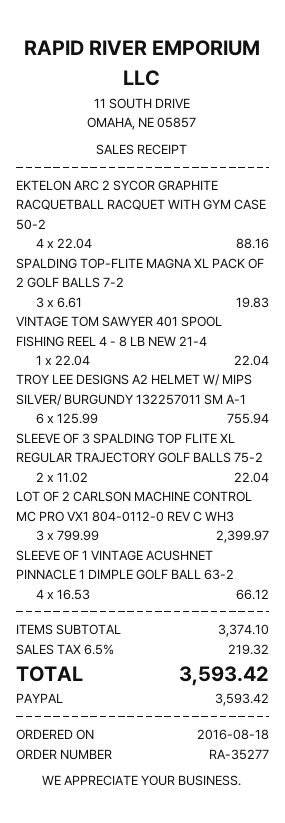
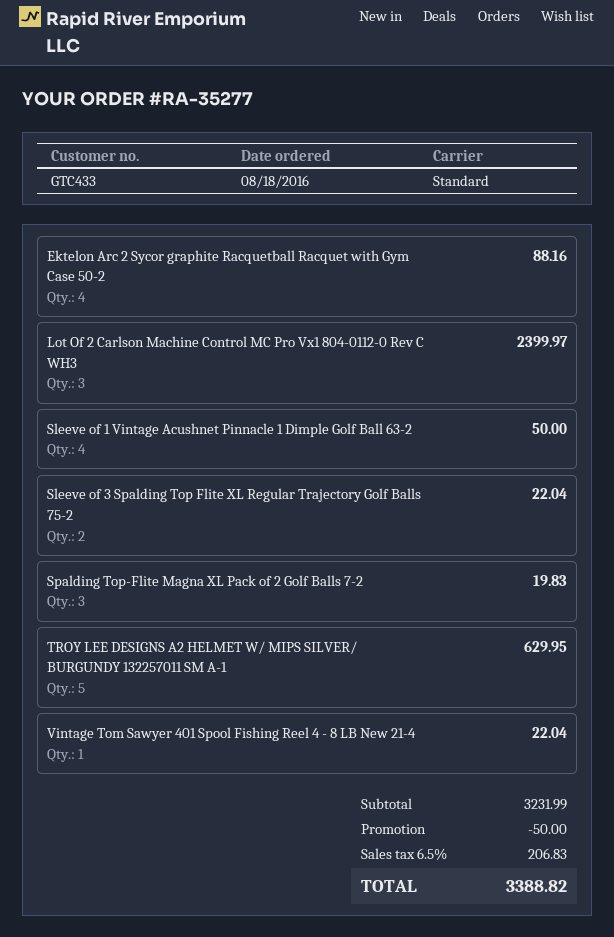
TROY LEE DESIGNS A2 HELMET W/ MIPS SILVER/ BURGUNDY 132257011 SM A-1: 6 for 755.94 -> 5 for 629.95
SLEEVE OF 1 VINTAGE ACUSHNET PINNACLE 1 DIMPLE GOLF BALL 63-2: 4 for 66.12 -> 4 for 50.00
subtotal: 3374.10 -> 3231.99
discount: none -> 50.00
tax: 6.5% = 219.32 -> 6.5% = 206.83
total: 3593.42 -> 3388.82

